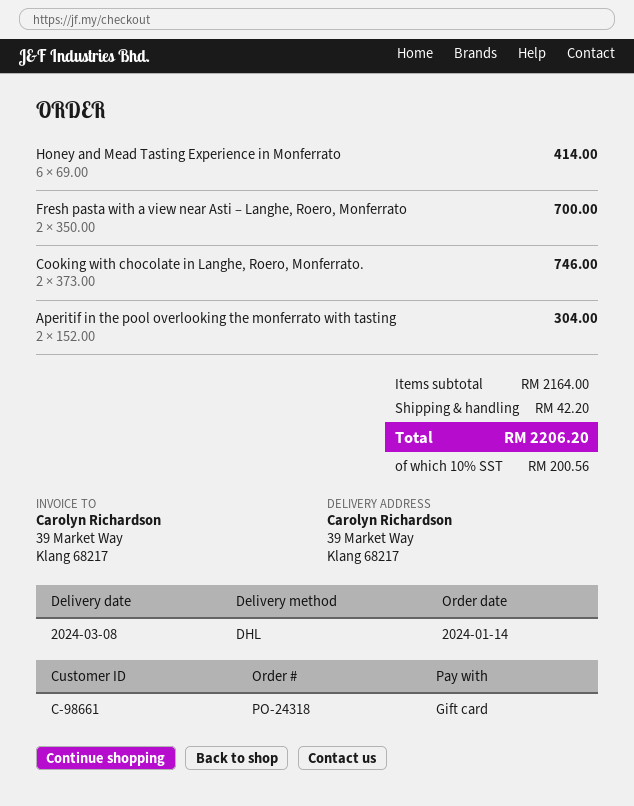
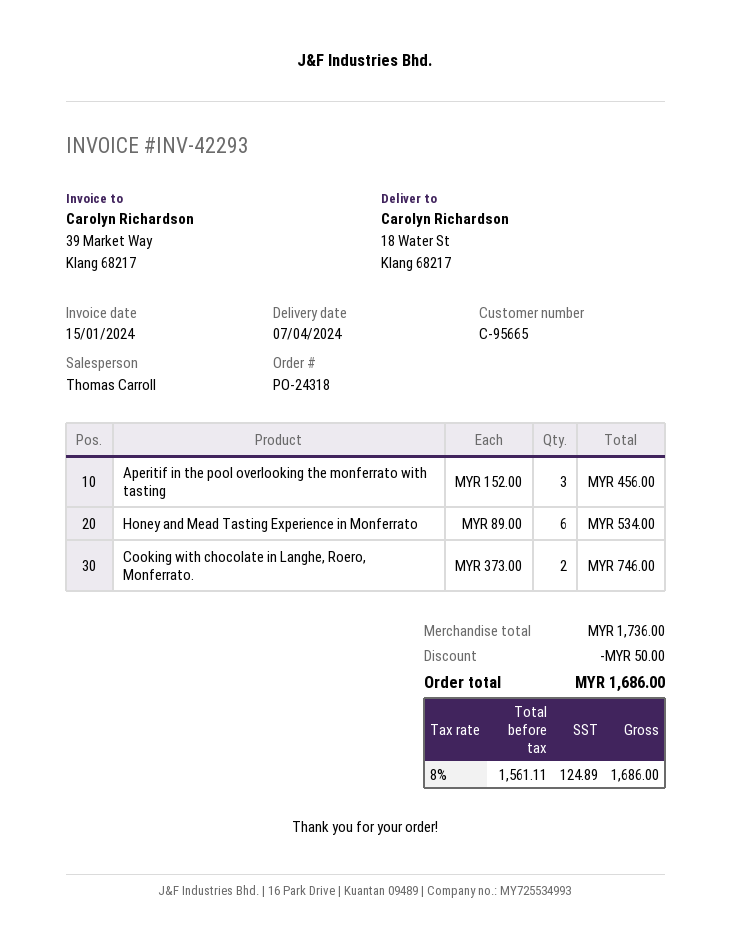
delivery date: 2024-03-08 -> 2024-04-07
customer number: C-98661 -> C-95665
ship to: 39 Market Way, Klang 68217 -> 18 Water St, Klang 68217
Honey and Mead Tasting Experience in Monferrato: 6 x 69.00 = 414.00 -> 6 x 89.00 = 534.00
Fresh pasta with a view near Asti – Langhe, Roero, Monferrato: 2 x 350.00 = 700.00 -> none
Aperitif in the pool overlooking the monferrato with tasting: 2 x 152.00 = 304.00 -> 3 x 152.00 = 456.00
subtotal: 2164.00 -> 1736.00
discount: none -> 50.00
shipping: 42.20 -> none
tax: 10% = 200.56 -> 8% = 124.89
total: 2206.20 -> 1686.00

